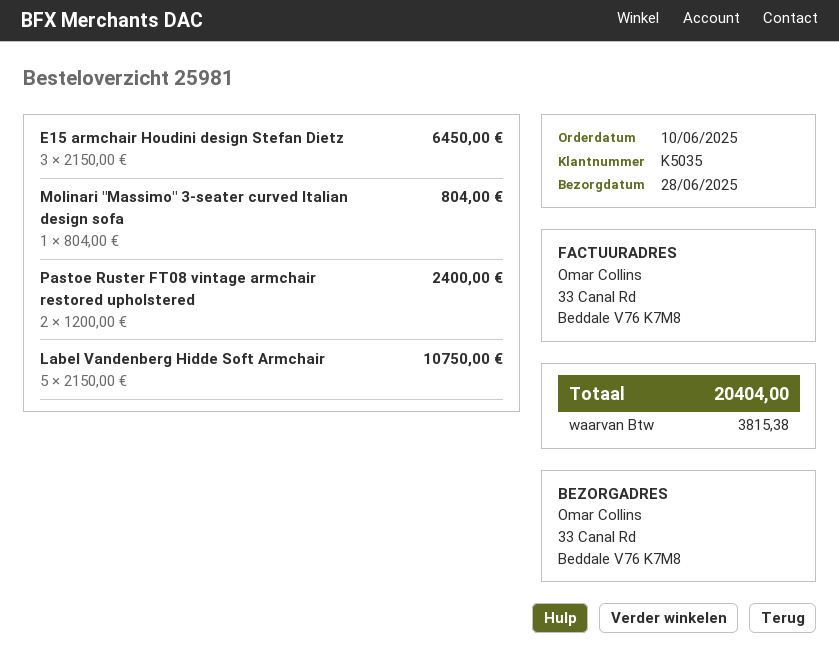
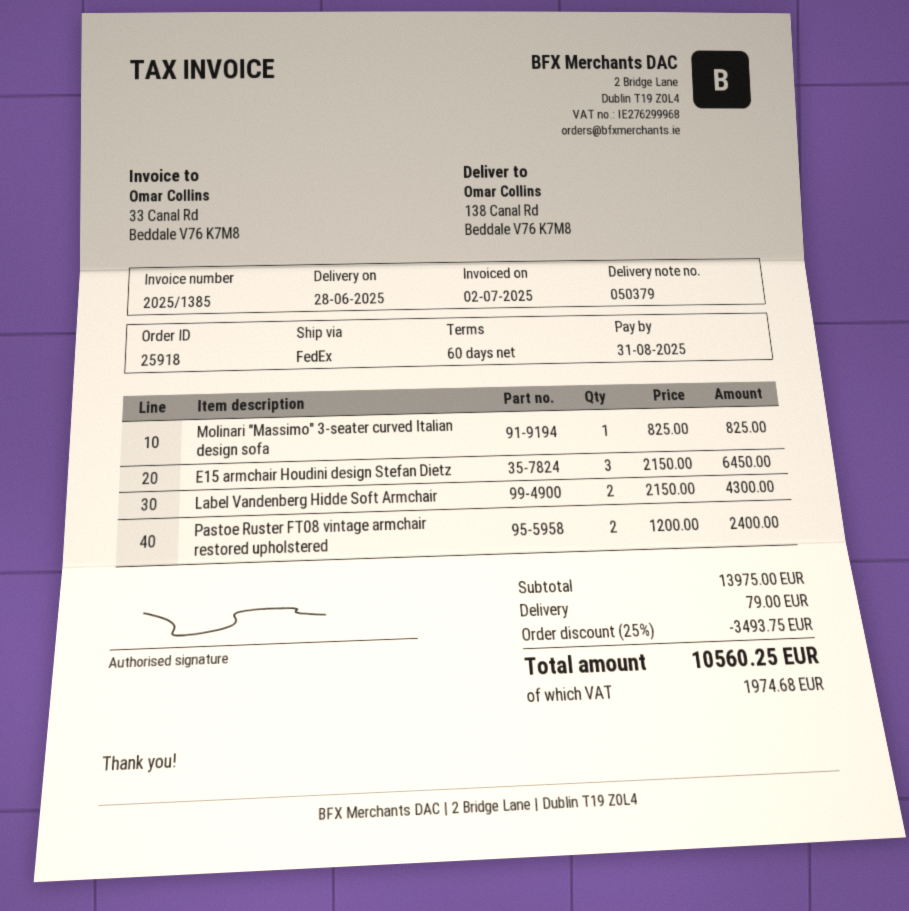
order number: 25981 -> 25918
ship to: 33 Canal Rd, Beddale V76 K7M8 -> 138 Canal Rd, Beddale V76 K7M8
Molinari "Massimo" 3-seater curved Italian design sofa: 1 x 804.00 = 804.00 -> 1 x 825.00 = 825.00
Label Vandenberg Hidde Soft Armchair: 5 x 2150.00 = 10750.00 -> 2 x 2150.00 = 4300.00
discount: none -> 25% = 3493.75
shipping: none -> 79.00
tax: 3815.38 -> 1974.68
total: 20404.00 -> 10560.25

